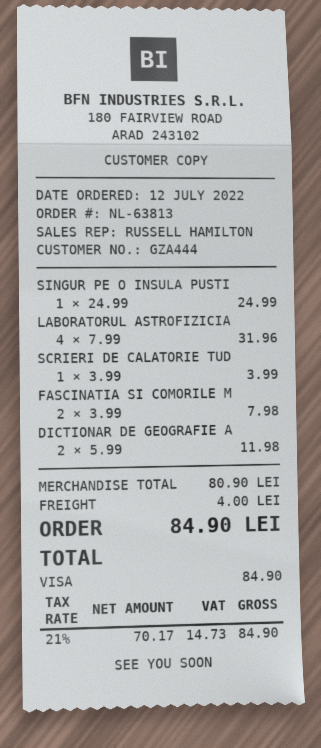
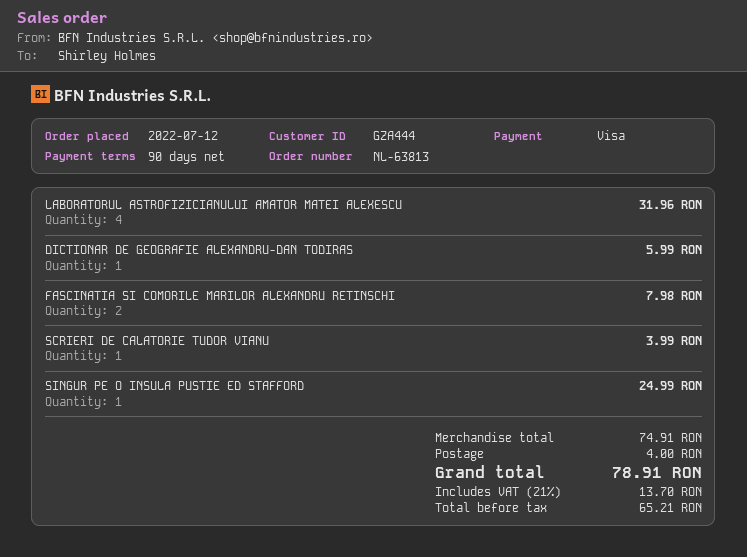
DICTIONAR DE GEOGRAFIE A: 2 for 11.98 -> 1 for 5.99
subtotal: 80.90 -> 74.91
net: 70.17 -> 65.21
tax: 21% = 14.73 -> 21% = 13.70
total: 84.90 -> 78.91

